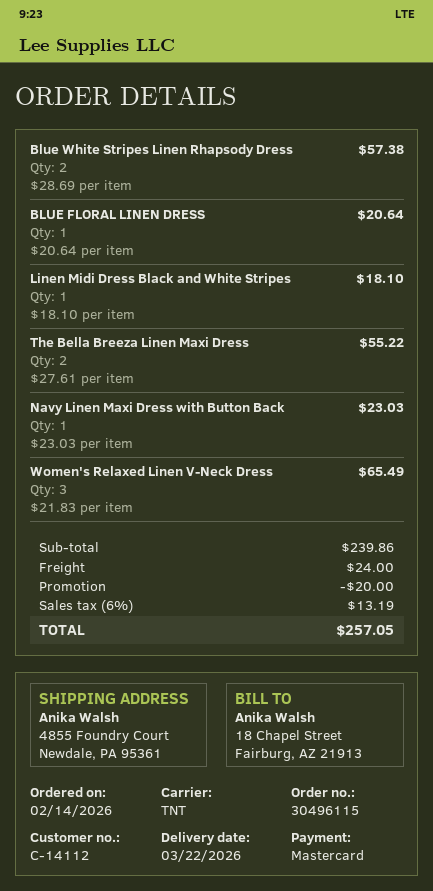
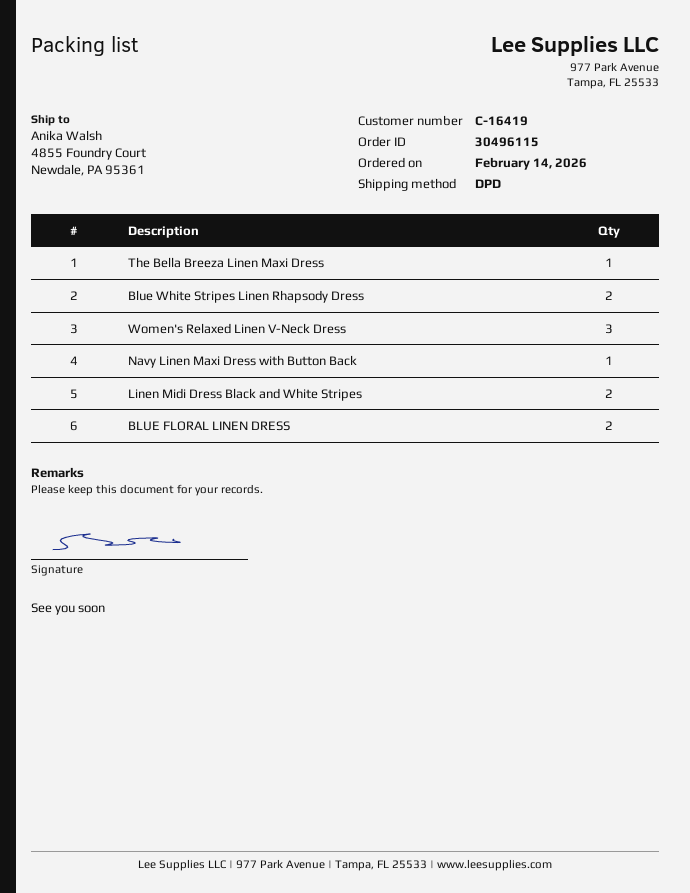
customer number: C-14112 -> C-16419
shipping method: TNT -> DPD
BLUE FLORAL LINEN DRESS: 1 -> 2
Linen Midi Dress Black and White Stripes: 1 -> 2
The Bella Breeza Linen Maxi Dress: 2 -> 1

